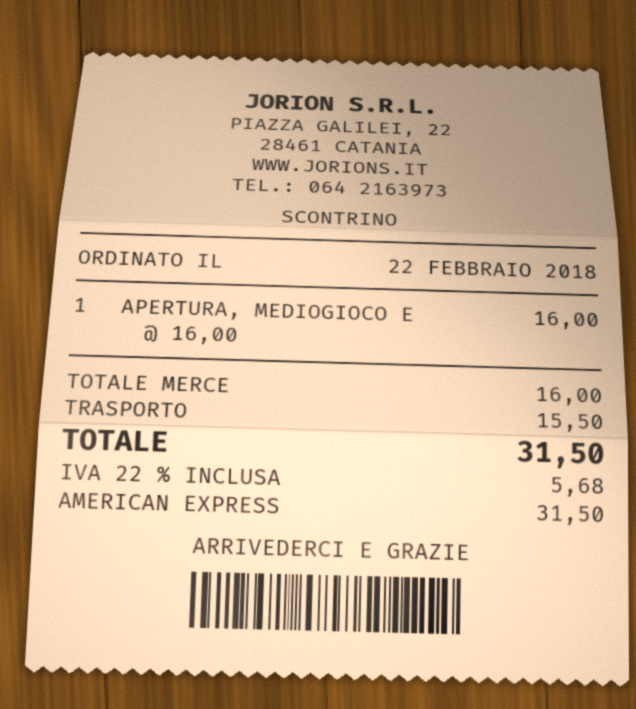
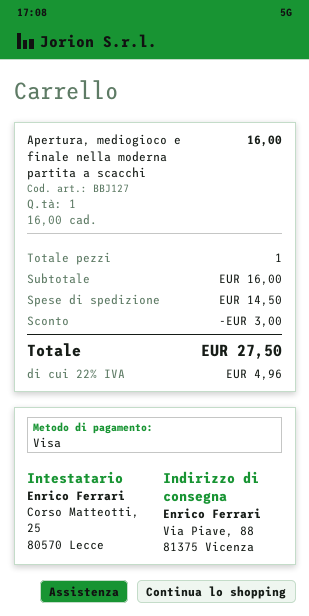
payment method: American Express -> Visa
discount: none -> 3.00
shipping: 15.50 -> 14.50
tax: 22% = 5.68 -> 22% = 4.96
total: 31.50 -> 27.50

